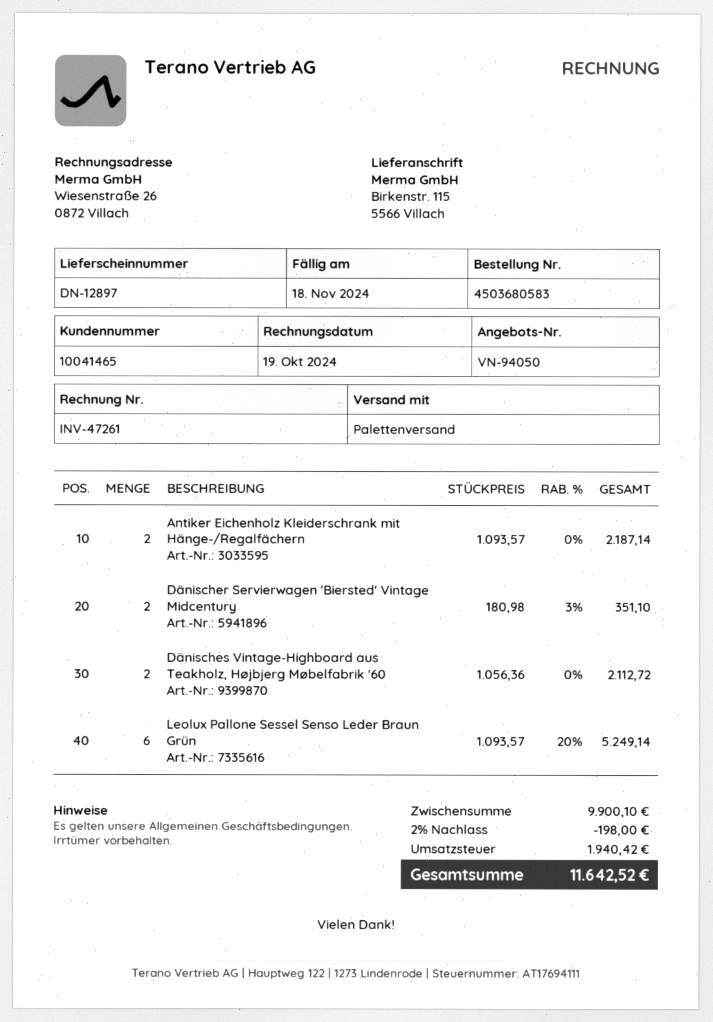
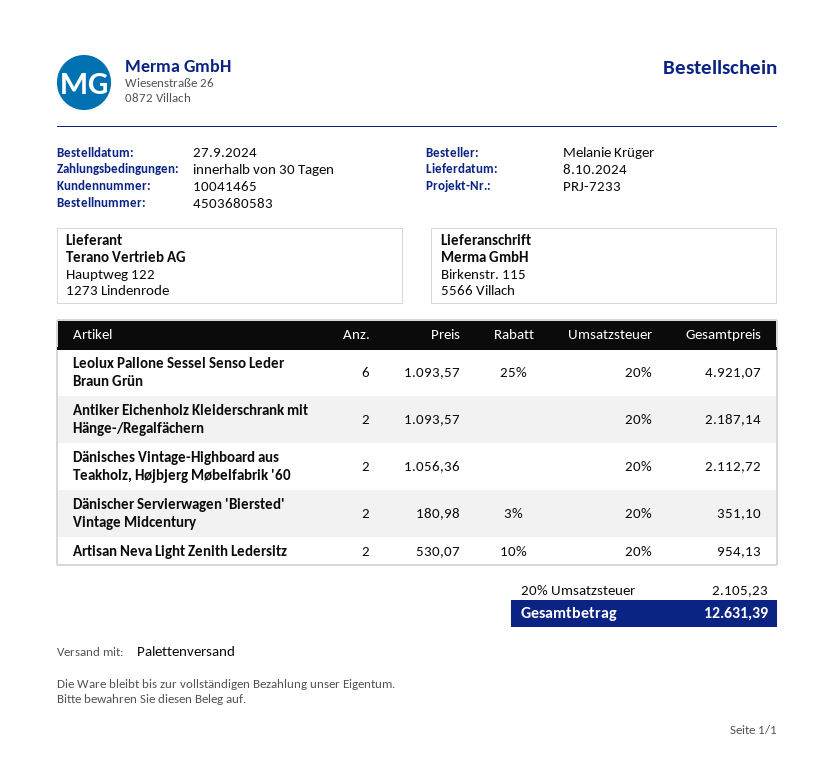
Leolux Pallone Sessel Senso Leder Braun Grün: 6 x 1093.57 - 20% = 5249.14 -> 6 x 1093.57 - 25% = 4921.07
Artisan Neva Light Zenith Ledersitz: none -> 2 x 530.07 - 10% = 954.13
discount: 2% = 198.00 -> none
tax: 1940.42 -> 2105.23
total: 11642.52 -> 12631.39

